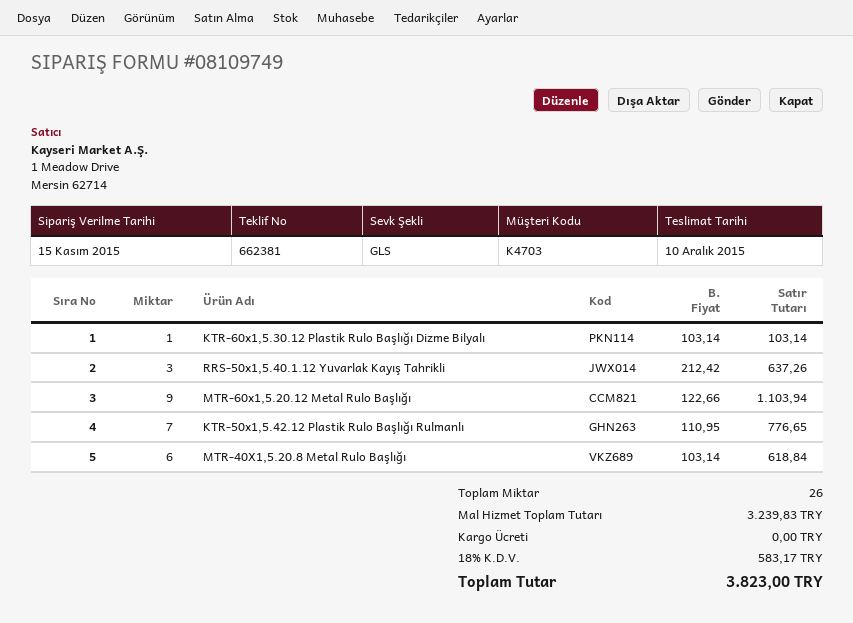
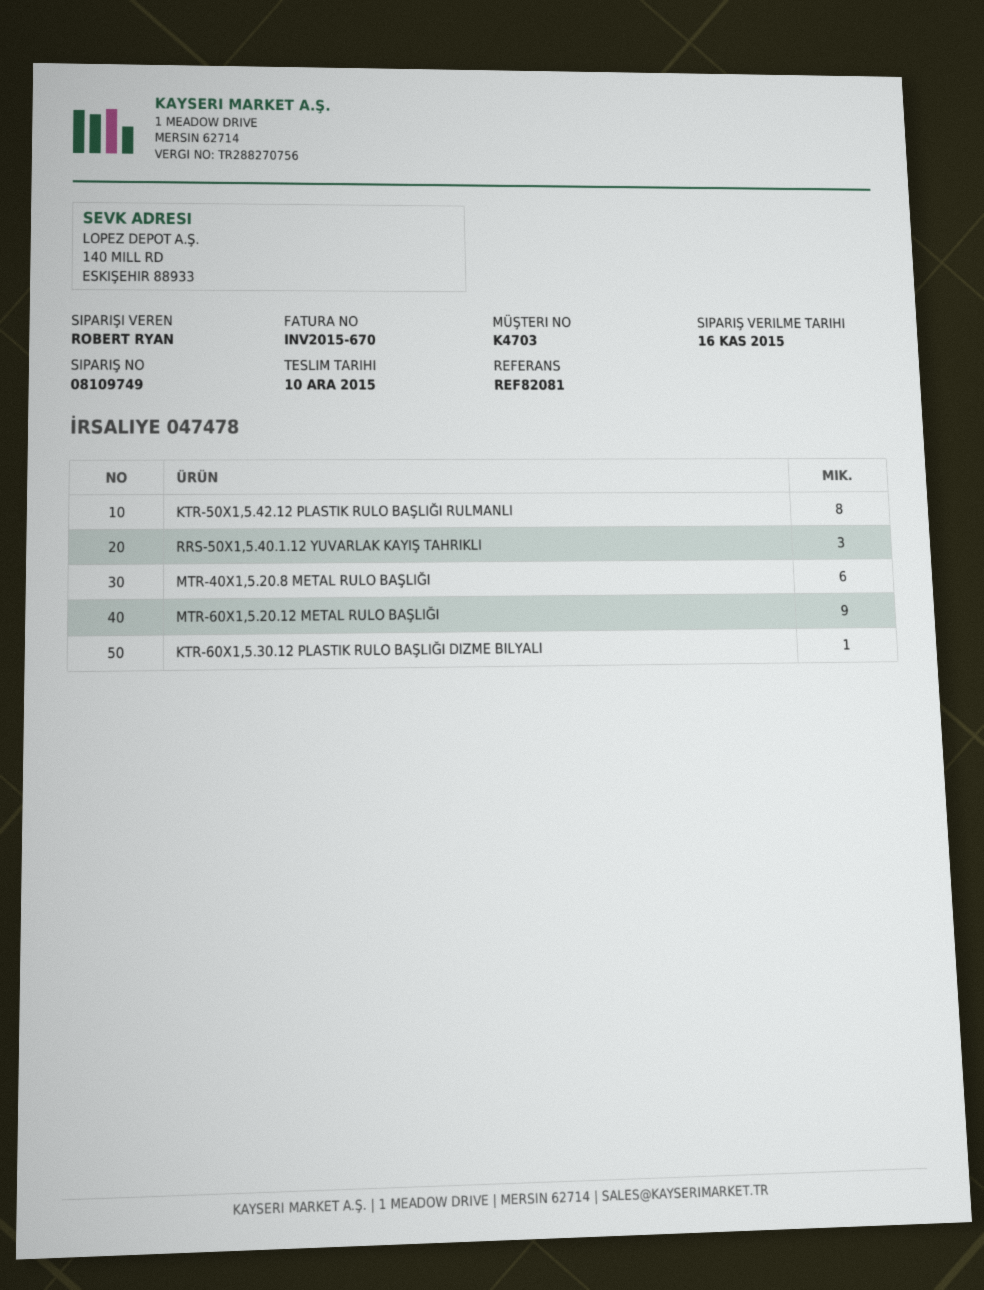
order date: 2015-11-15 -> 2015-11-16
KTR-50x1,5.42.12 Plastik Rulo Başlığı Rulmanlı: 7 -> 8

